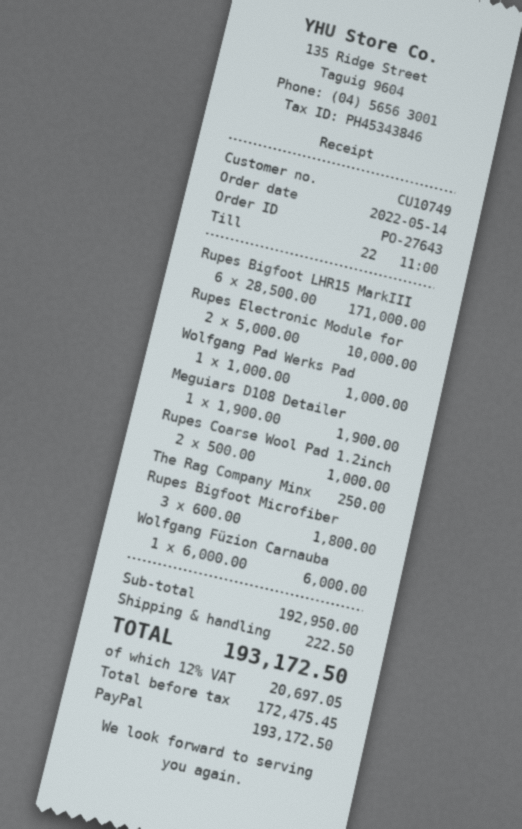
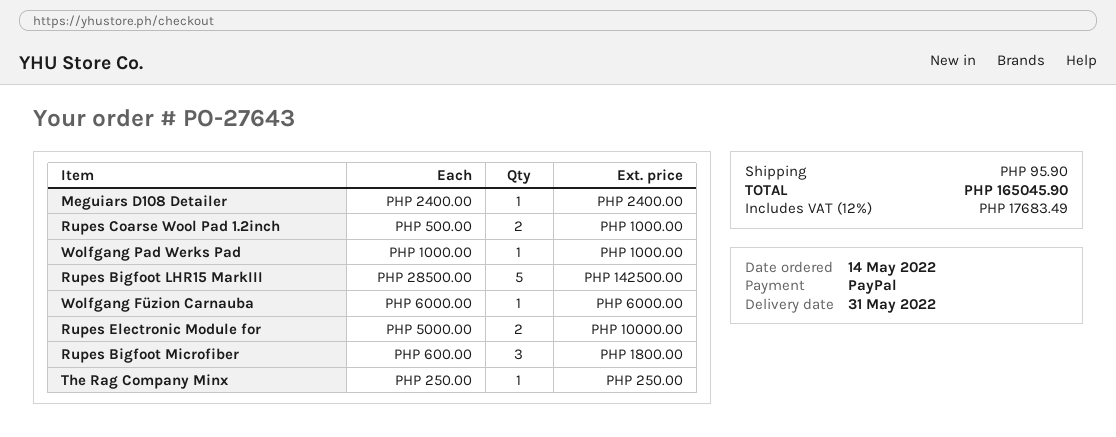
Rupes Bigfoot LHR15 MarkIII: 6 x 28500.00 = 171000.00 -> 5 x 28500.00 = 142500.00
Meguiars D108 Detailer: 1 x 1900.00 = 1900.00 -> 1 x 2400.00 = 2400.00
shipping: 222.50 -> 95.90
tax: 12% = 20697.05 -> 12% = 17683.49
total: 193172.50 -> 165045.90

